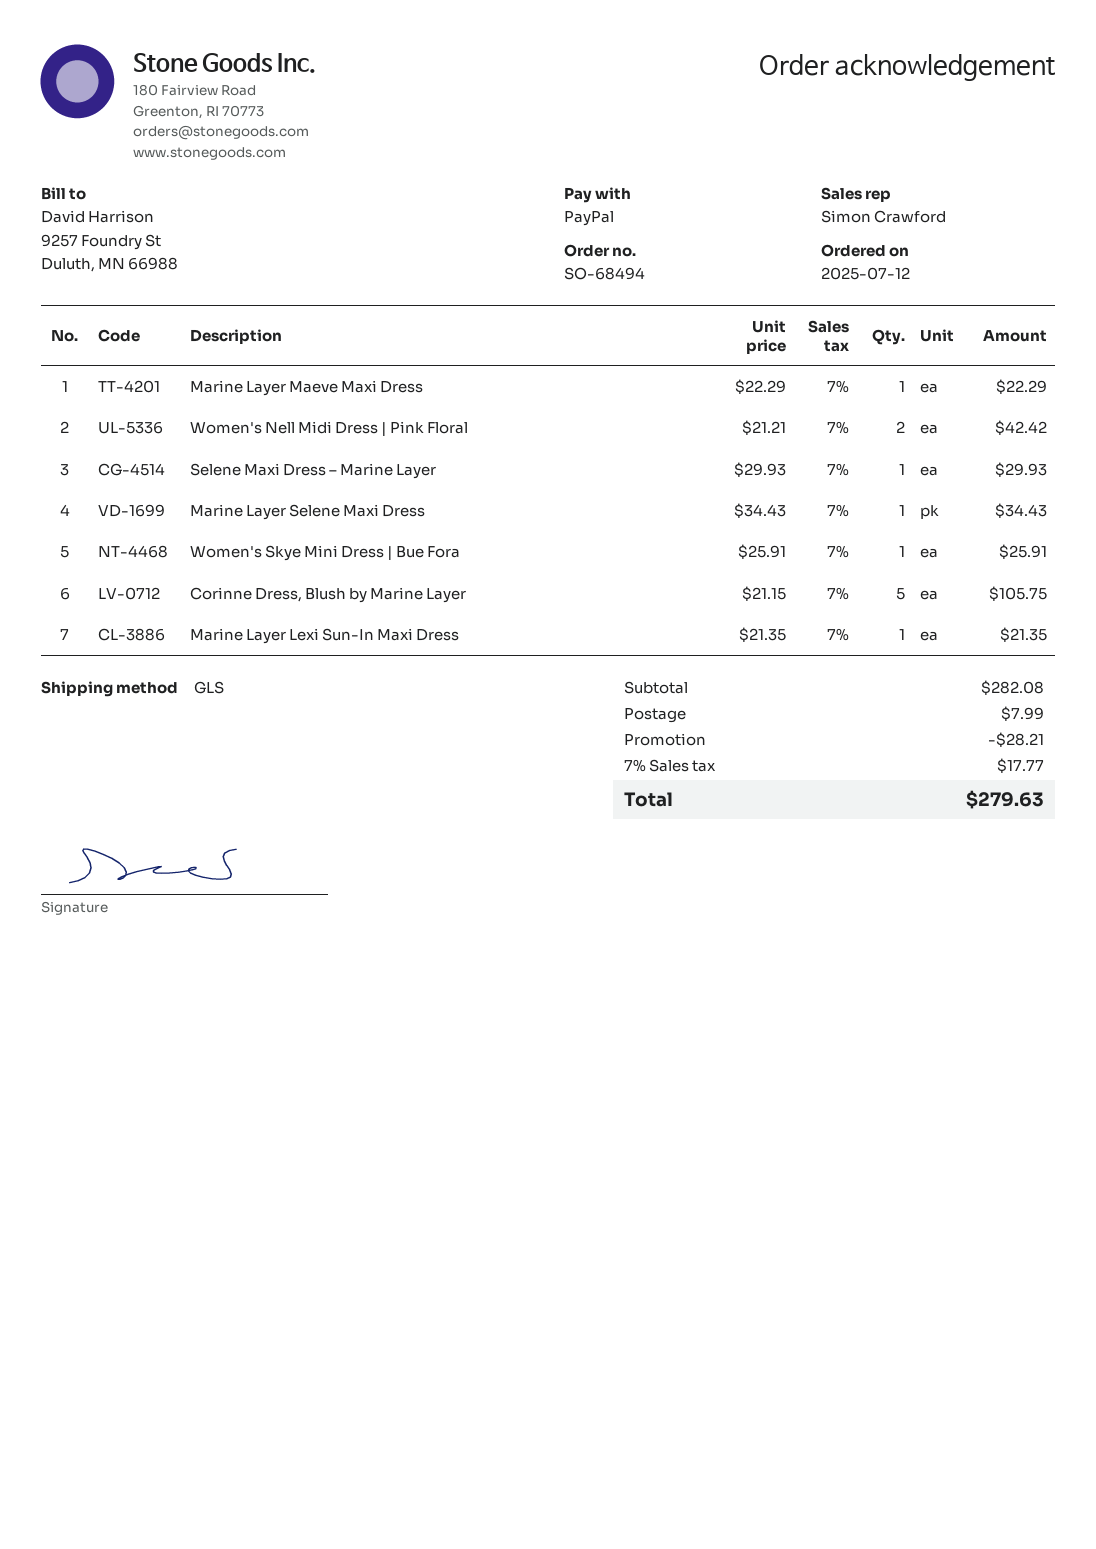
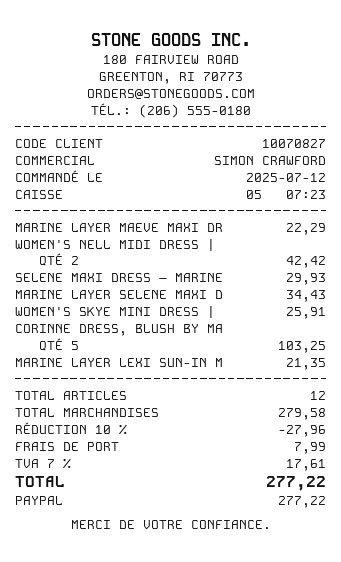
Corinne Dress, Blush by Marine Layer: 5 for 105.75 -> 5 for 103.25
subtotal: 282.08 -> 279.58
discount: 28.21 -> 27.96
tax: 7% = 17.77 -> 7% = 17.61
total: 279.63 -> 277.22

